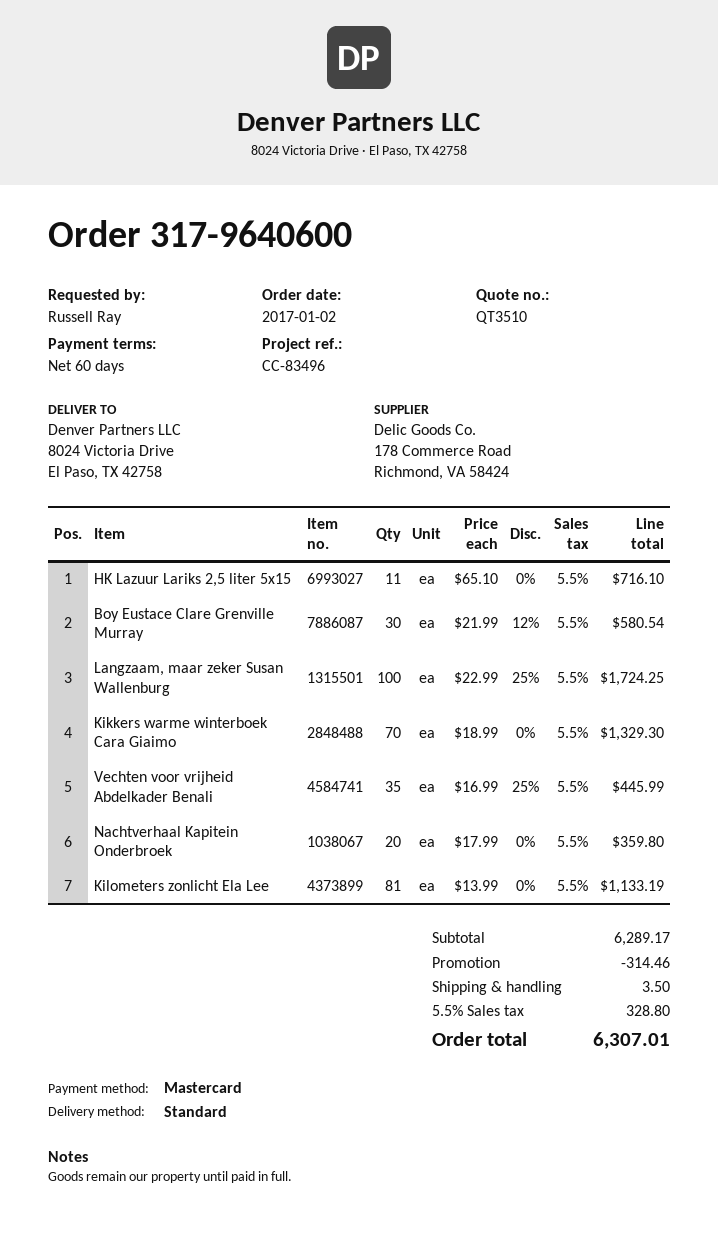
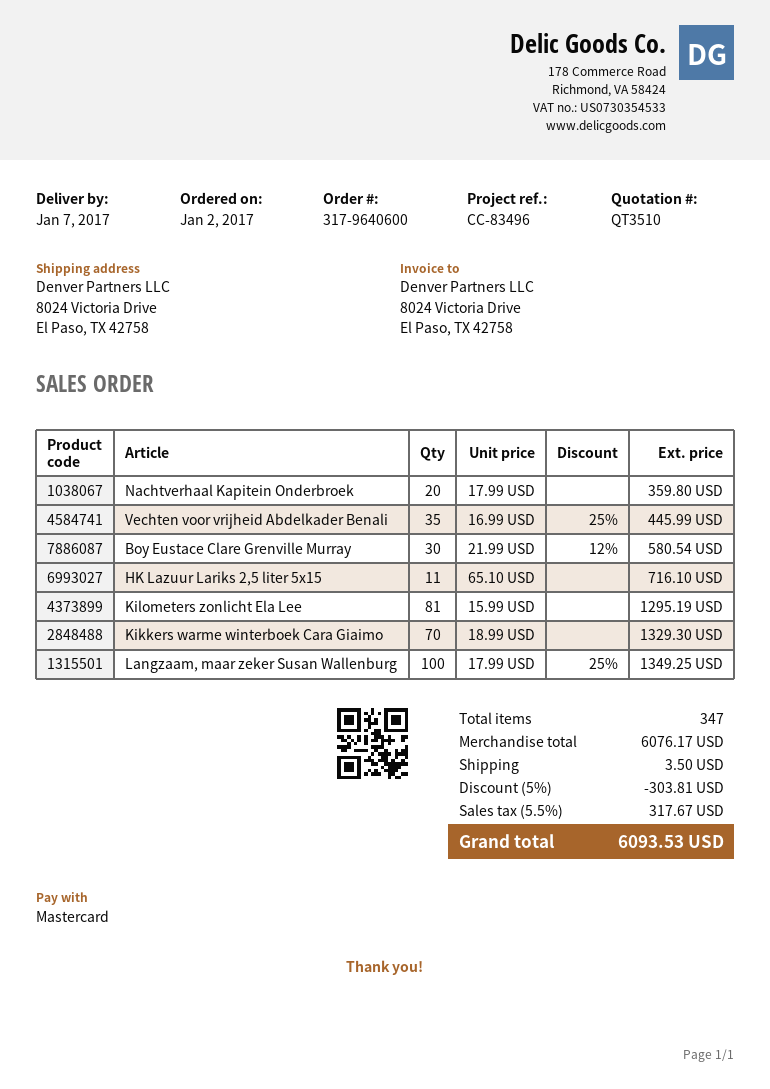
Langzaam, maar zeker Susan Wallenburg: 100 x 22.99 - 25% = 1724.25 -> 100 x 17.99 - 25% = 1349.25
Kilometers zonlicht Ela Lee: 81 x 13.99 = 1133.19 -> 81 x 15.99 = 1295.19
subtotal: 6289.17 -> 6076.17
discount: 314.46 -> 303.81
tax: 5.5% = 328.80 -> 5.5% = 317.67
total: 6307.01 -> 6093.53

